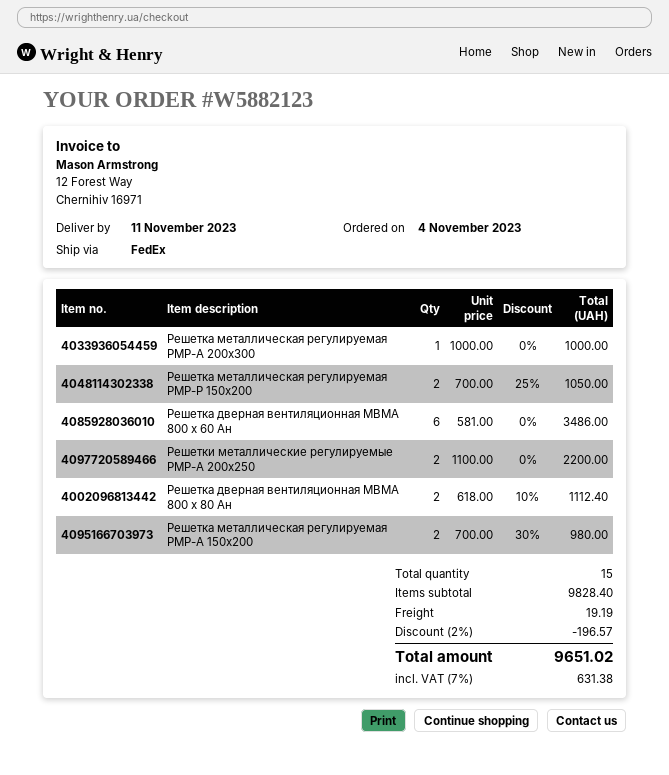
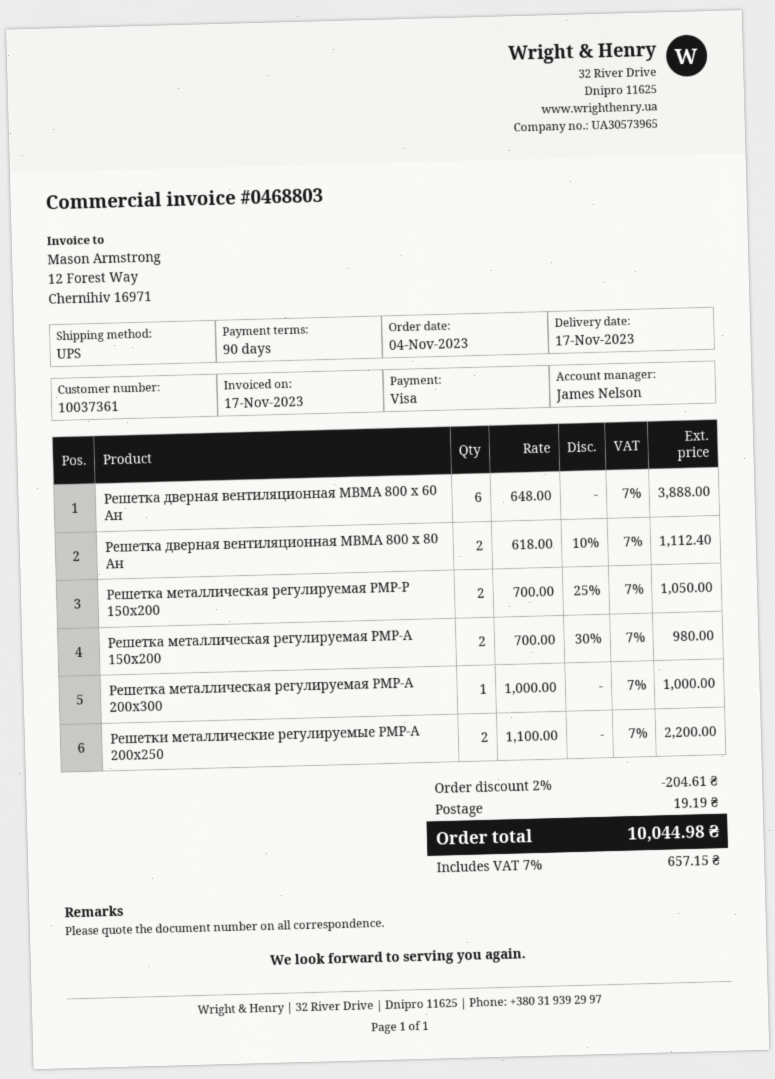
delivery date: 2023-11-11 -> 2023-11-17
shipping method: FedEx -> UPS
Решетка дверная вентиляционная МВМА 800 х 60 Ан: 6 x 581.00 = 3486.00 -> 6 x 648.00 = 3888.00
discount: 2% = 196.57 -> 2% = 204.61
tax: 7% = 631.38 -> 7% = 657.15
total: 9651.02 -> 10044.98

